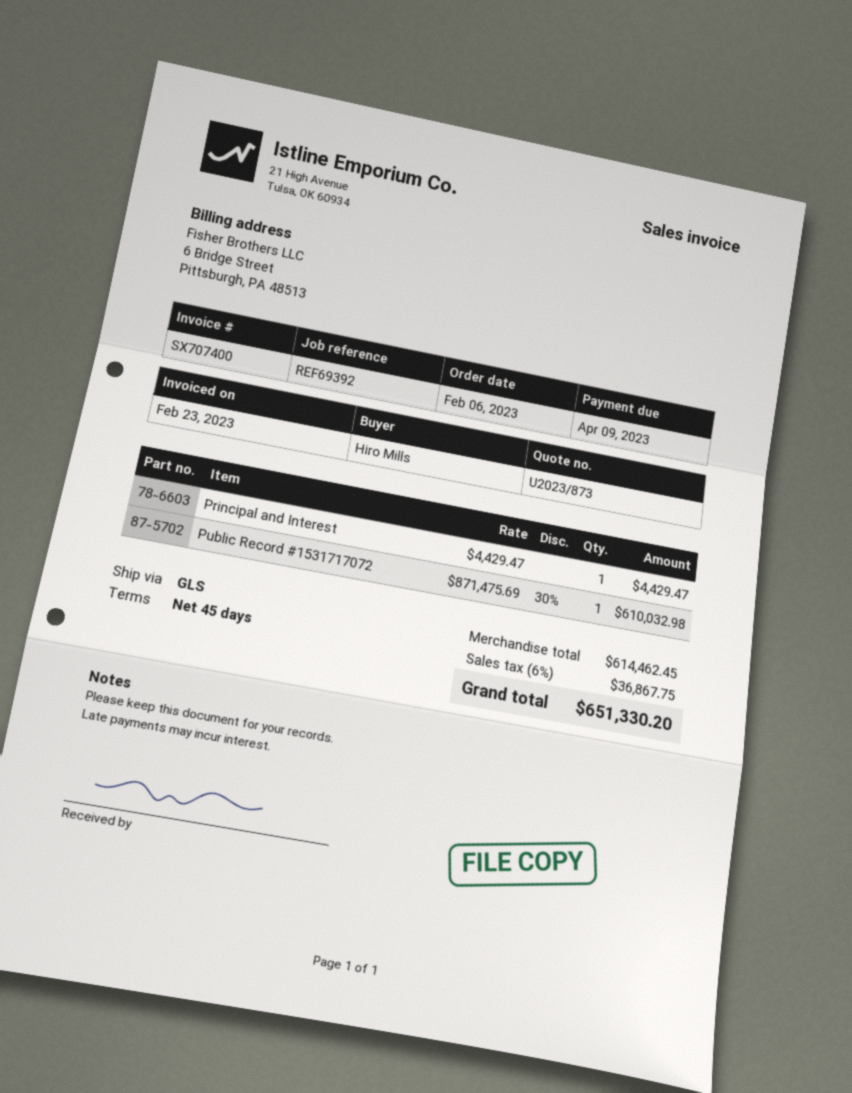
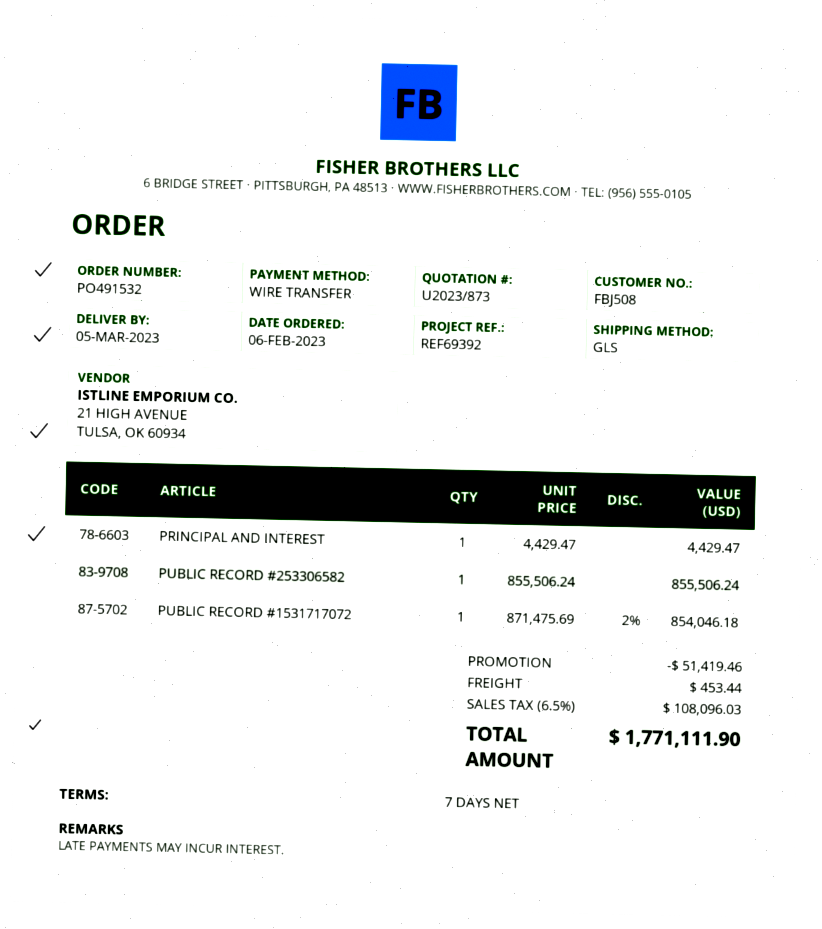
payment terms: 45 days -> 7 days
Public Record #1531717072: 1 x 871475.69 - 30% = 610032.98 -> 1 x 871475.69 - 2% = 854046.18
PUBLIC RECORD #253306582: none -> 1 x 855506.24 = 855506.24
discount: none -> 51419.46
shipping: none -> 453.44
tax: 6% = 36867.75 -> 6.5% = 108096.03
total: 651330.20 -> 1771111.90

